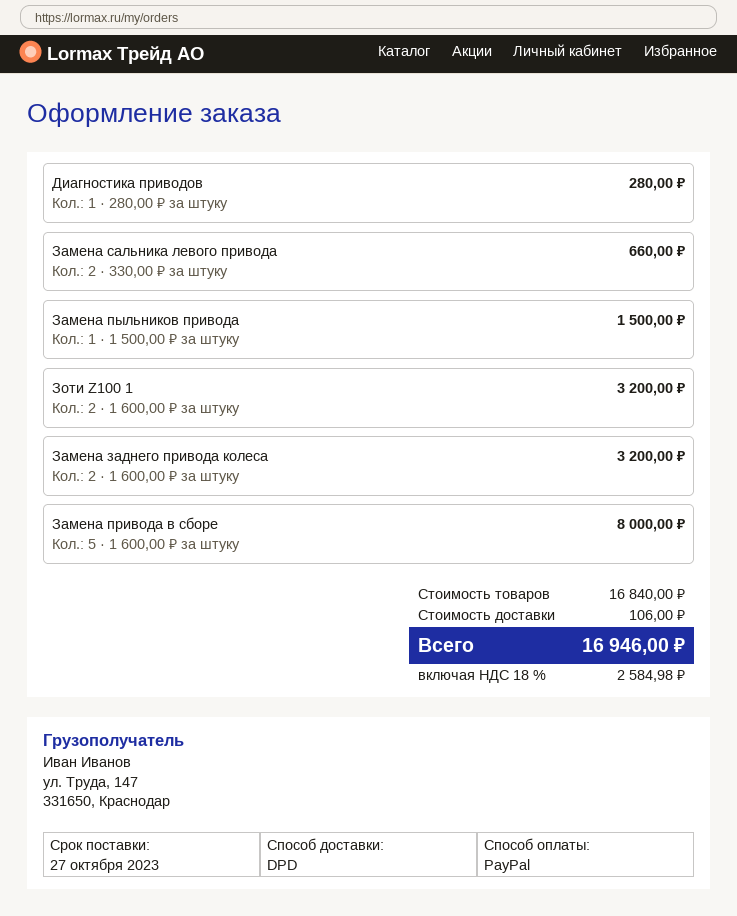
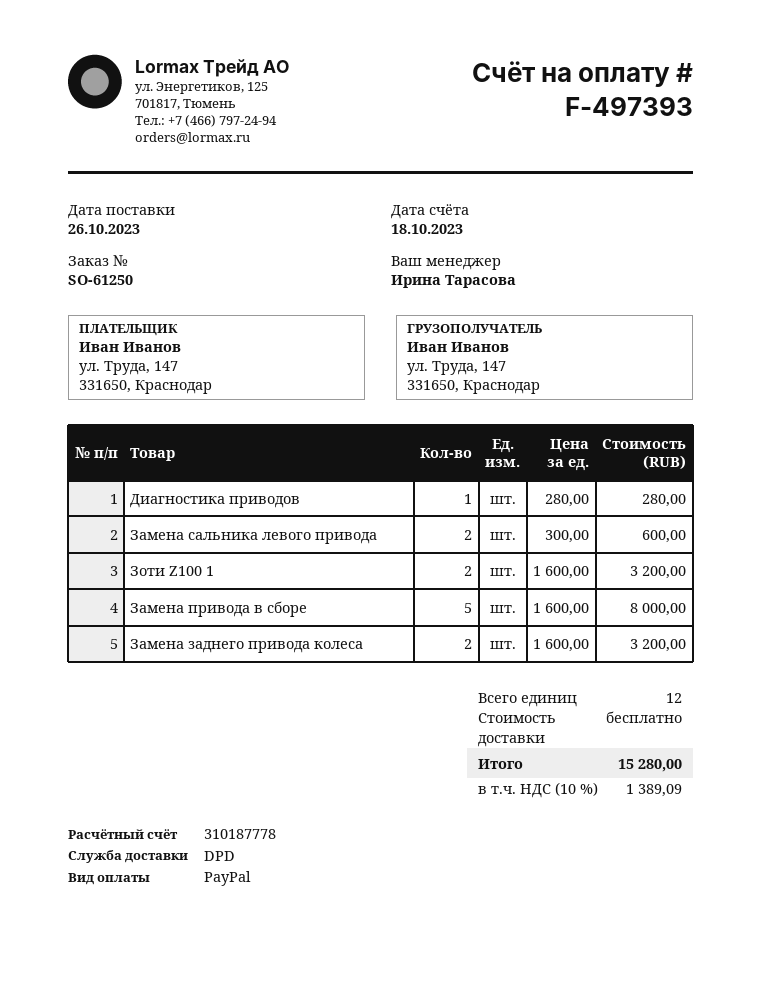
delivery date: 2023-10-27 -> 2023-10-26
Замена сальника левого привода: 2 x 330.00 = 660.00 -> 2 x 300.00 = 600.00
Замена пыльников привода: 1 x 1500.00 = 1500.00 -> none
shipping: 106.00 -> 0.00
tax: 18% = 2584.98 -> 10% = 1389.09
total: 16946.00 -> 15280.00

